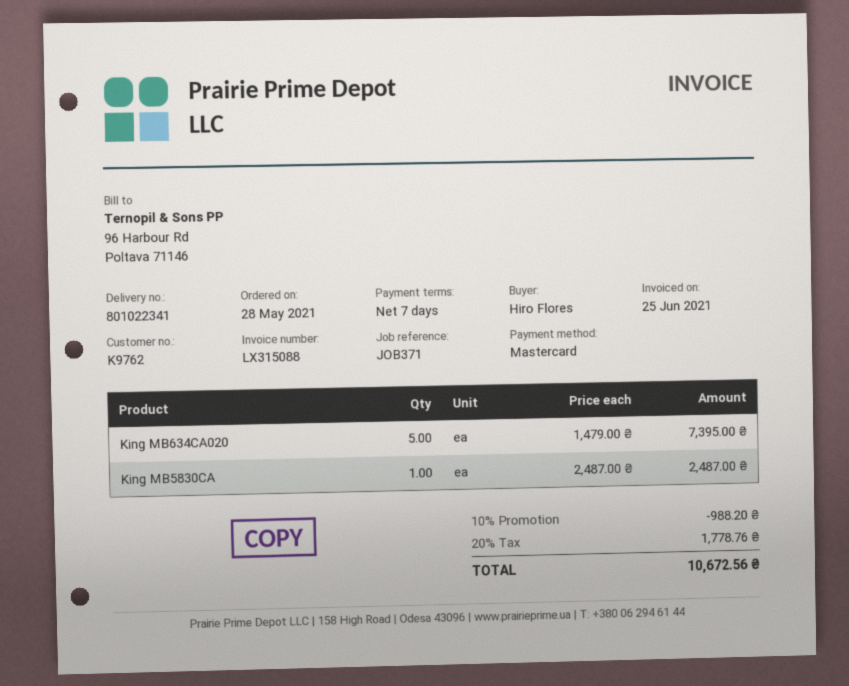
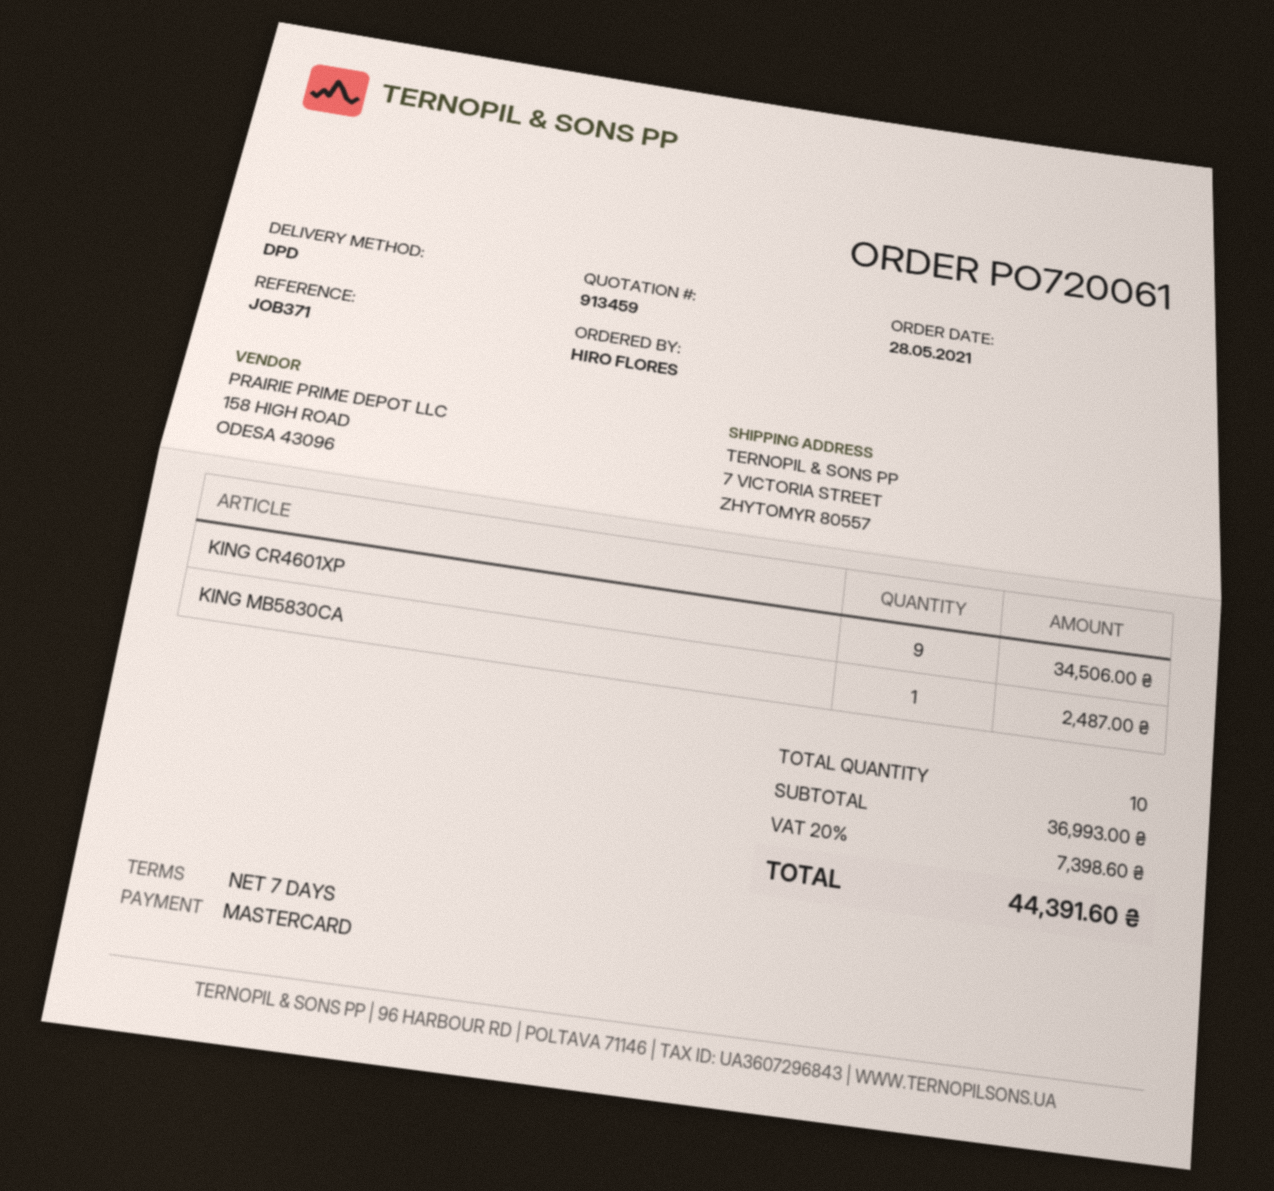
King MB634CA020: 5 for 7395.00 -> none
KING CR4601XP: none -> 9 for 34506.00
discount: 10% = 988.20 -> none
tax: 20% = 1778.76 -> 20% = 7398.60
total: 10672.56 -> 44391.60

